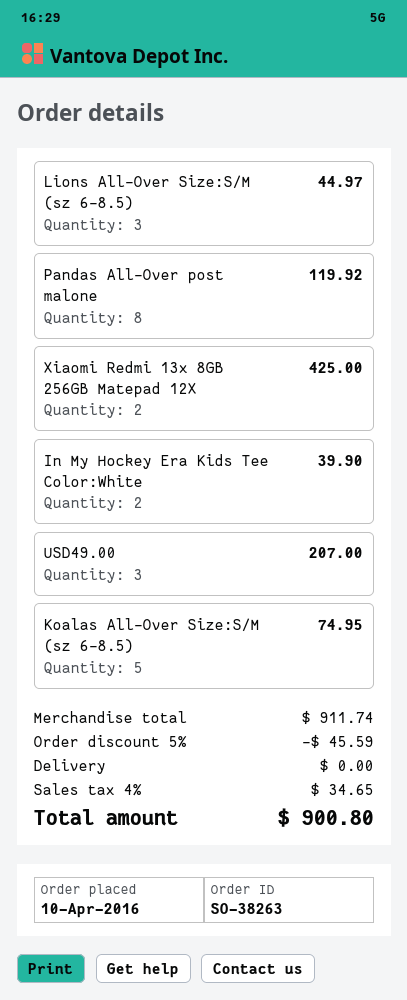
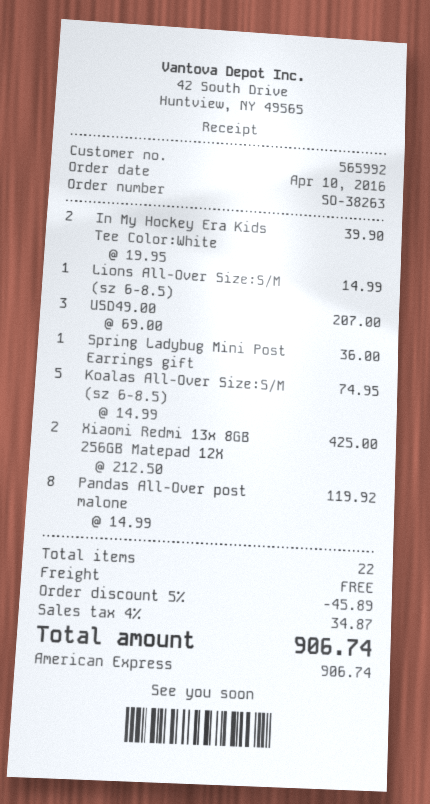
Lions All-Over Size:S/M (sz 6-8.5): 3 for 44.97 -> 1 for 14.99
Spring Ladybug Mini Post Earrings gift: none -> 1 for 36.00
discount: 5% = 45.59 -> 5% = 45.89
tax: 4% = 34.65 -> 4% = 34.87
total: 900.80 -> 906.74

